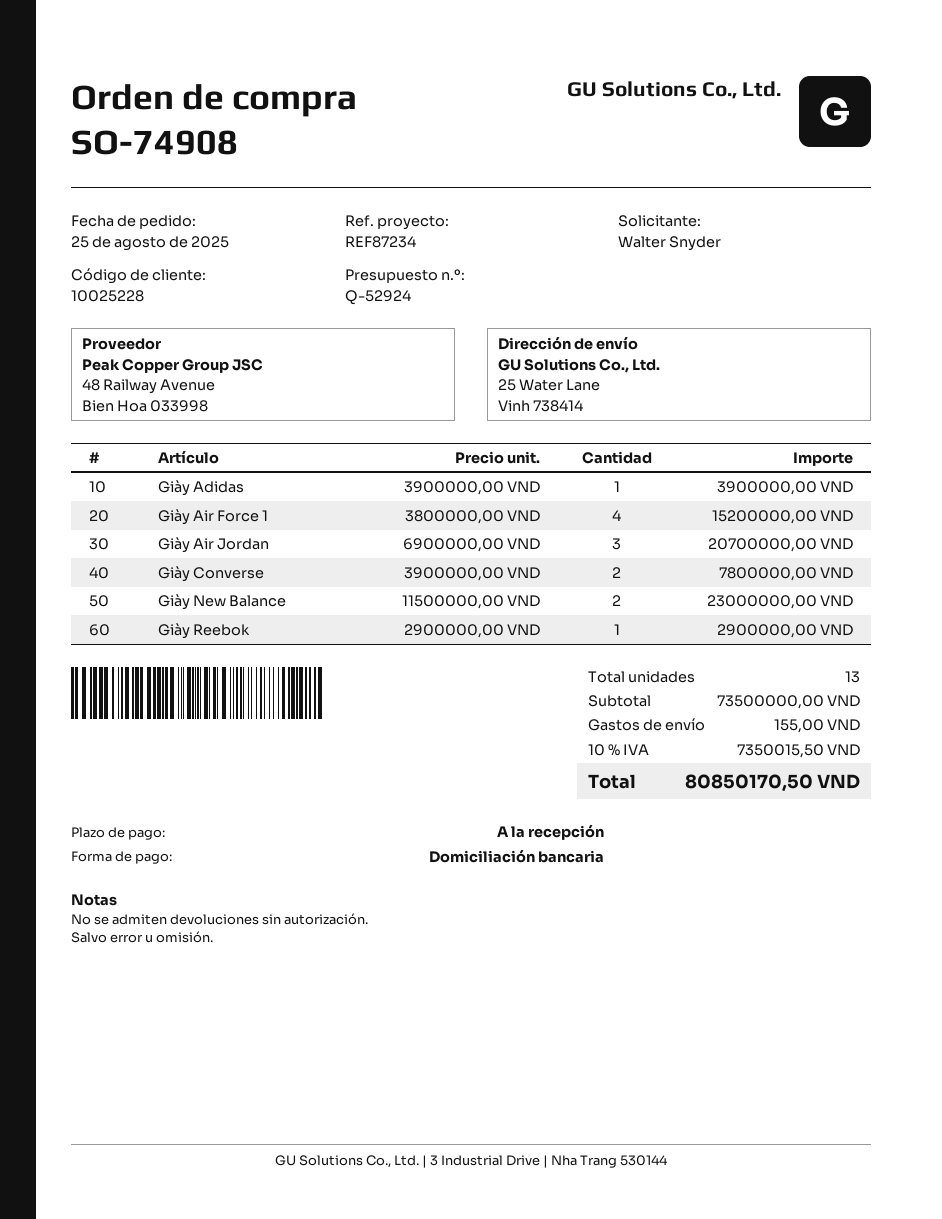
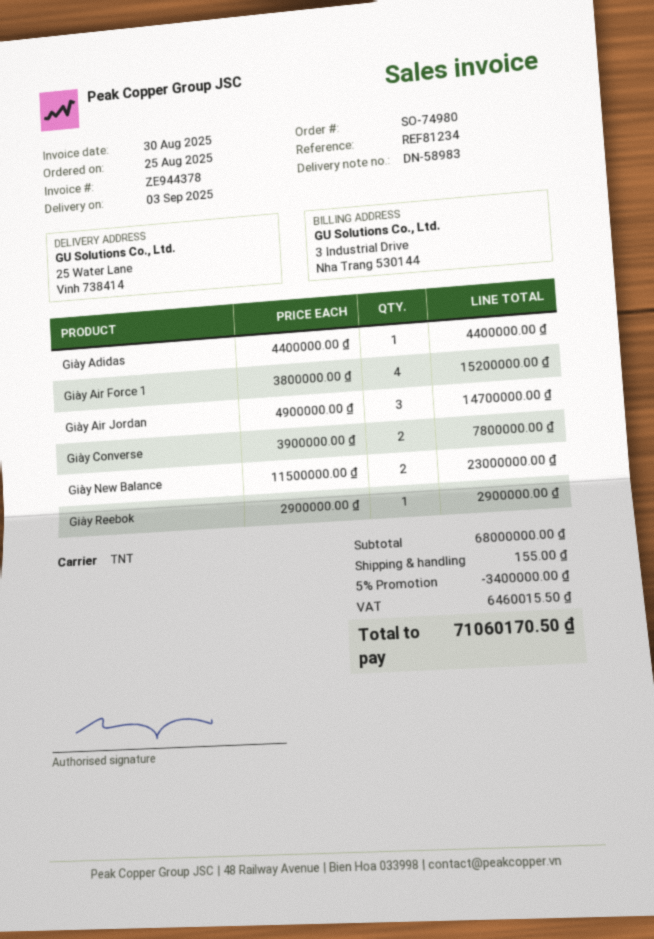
order number: SO-74908 -> SO-74980
reference: REF87234 -> REF81234
Giày Adidas: 1 x 3900000.00 = 3900000.00 -> 1 x 4400000.00 = 4400000.00
Giày Air Jordan: 3 x 6900000.00 = 20700000.00 -> 3 x 4900000.00 = 14700000.00
subtotal: 73500000.00 -> 68000000.00
discount: none -> 5% = 3400000.00
tax: 7350015.50 -> 6460015.50
total: 80850170.50 -> 71060170.50

